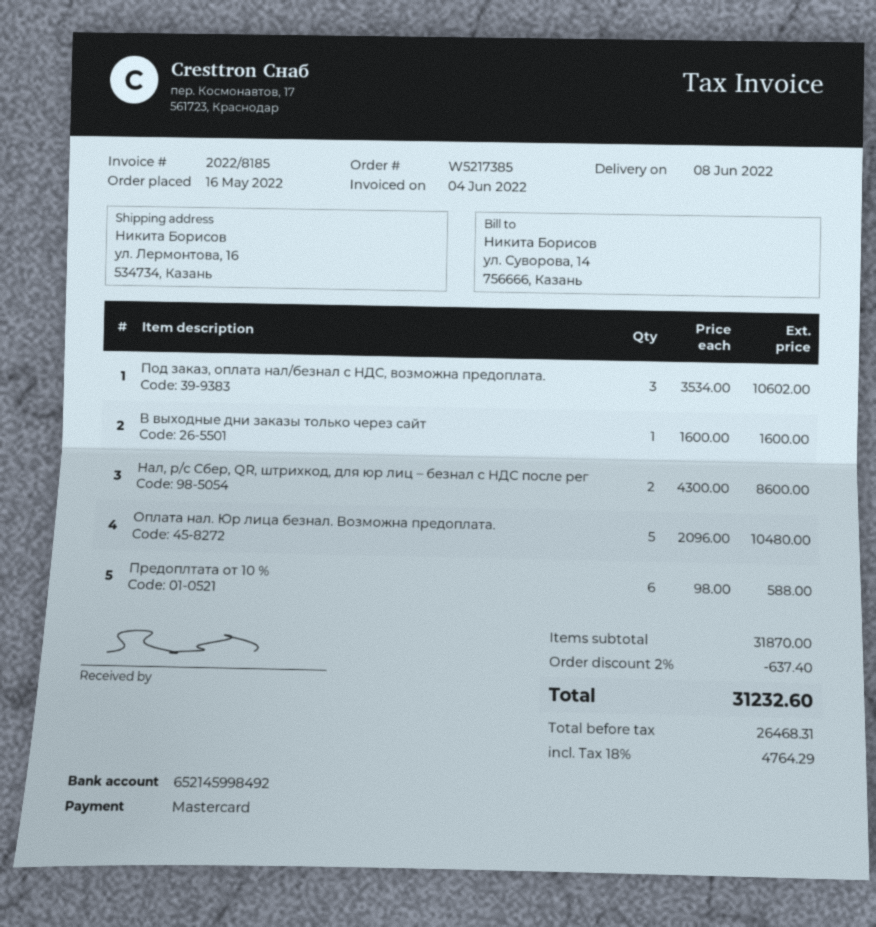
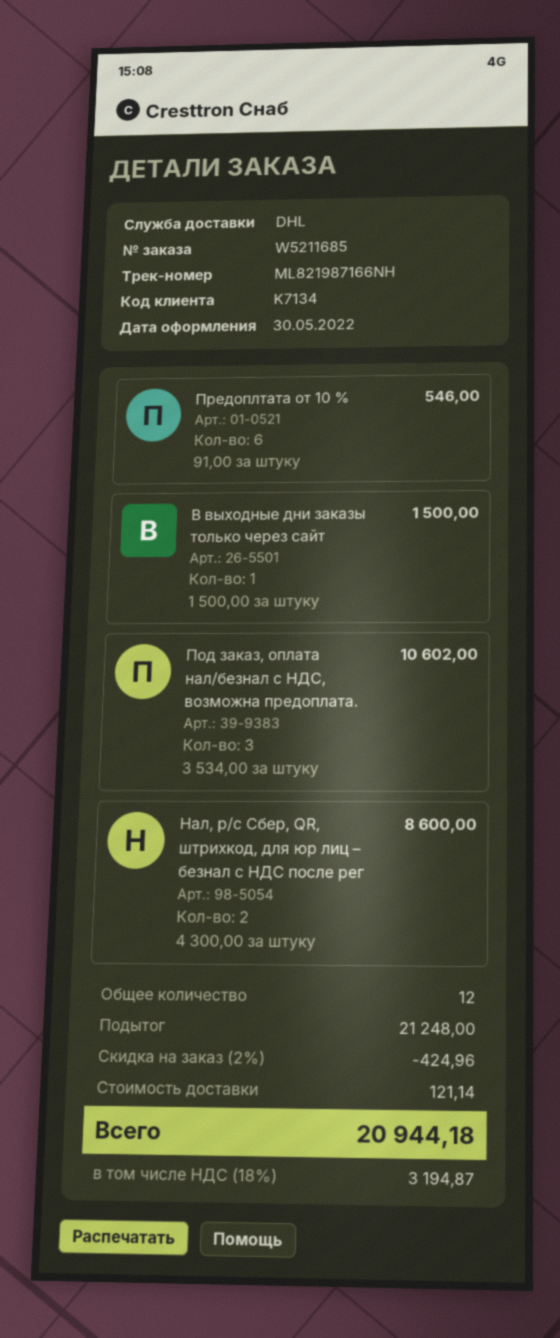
order number: W5217385 -> W5211685
order date: 2022-05-16 -> 2022-05-30
В выходные дни заказы только через сайт: 1 x 1600.00 = 1600.00 -> 1 x 1500.00 = 1500.00
Оплата нал. Юр лица безнал. Возможна предоплата.: 5 x 2096.00 = 10480.00 -> none
Предоплтата от 10 %: 6 x 98.00 = 588.00 -> 6 x 91.00 = 546.00
subtotal: 31870.00 -> 21248.00
discount: 2% = 637.40 -> 2% = 424.96
shipping: none -> 121.14
tax: 18% = 4764.29 -> 18% = 3194.87
total: 31232.60 -> 20944.18

